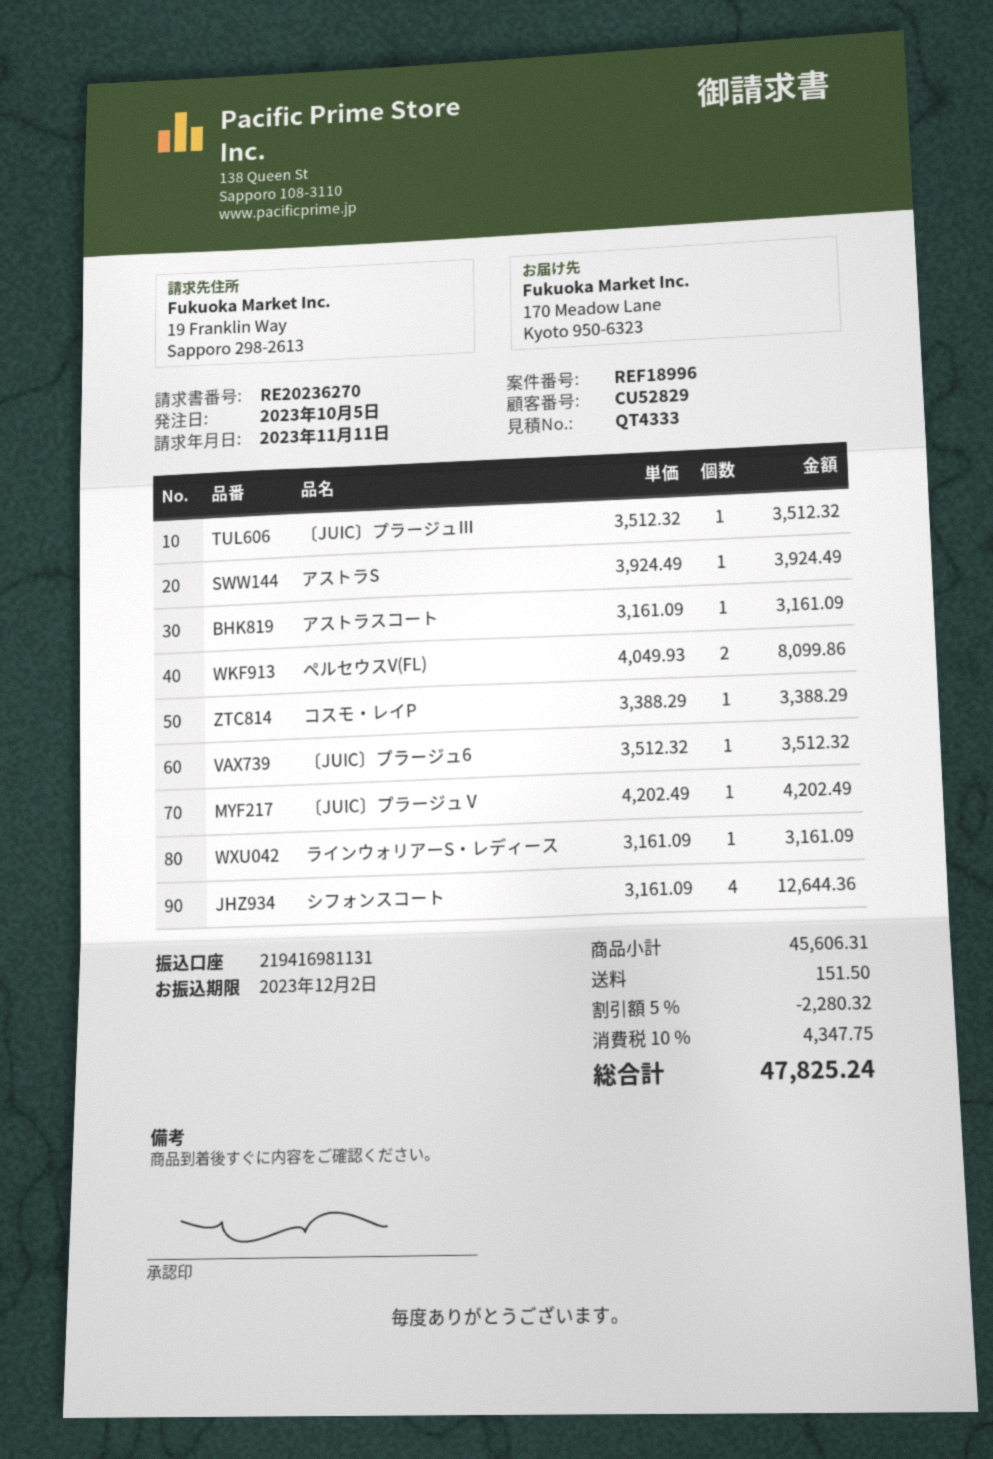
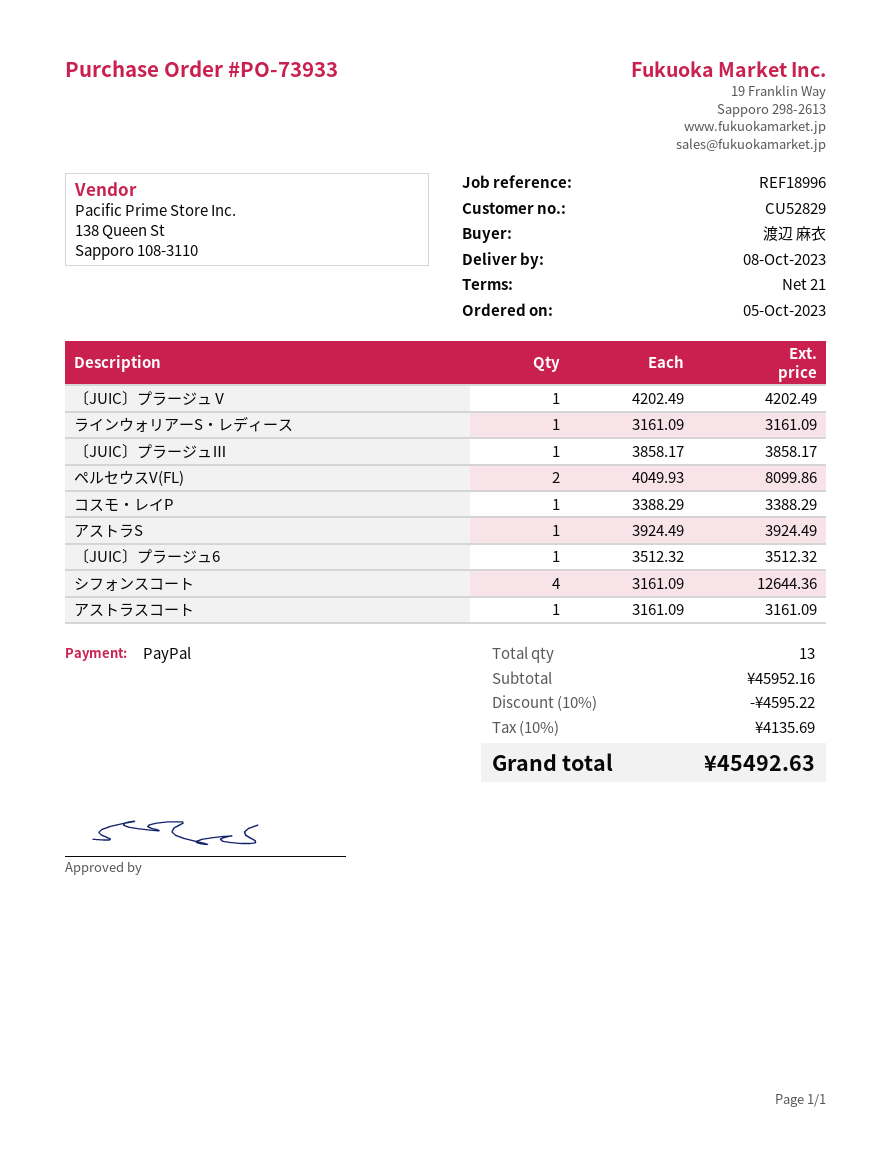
〔JUIC〕プラージュⅢ: 1 x 3512.32 = 3512.32 -> 1 x 3858.17 = 3858.17
subtotal: 45606.31 -> 45952.16
discount: 5% = 2280.32 -> 10% = 4595.22
shipping: 151.50 -> none
tax: 10% = 4347.75 -> 10% = 4135.69
total: 47825.24 -> 45492.63

